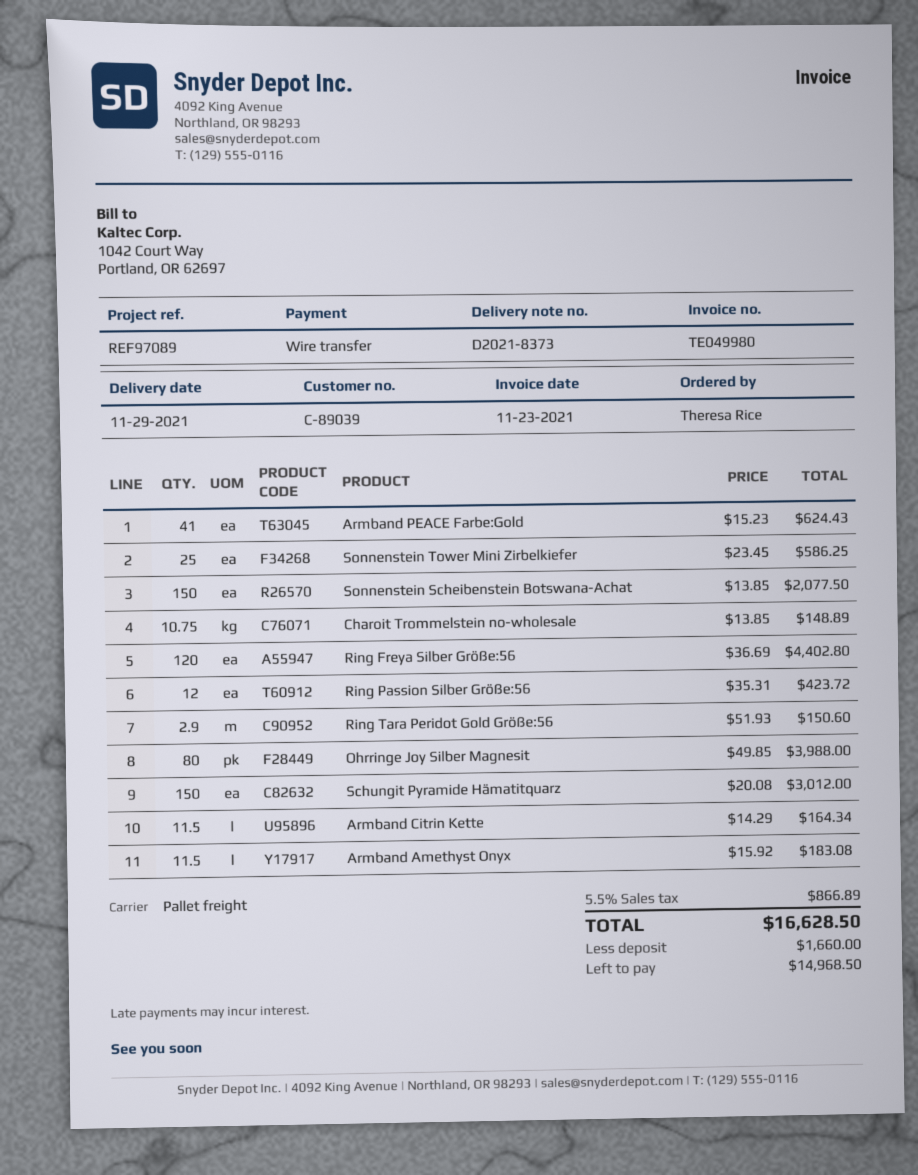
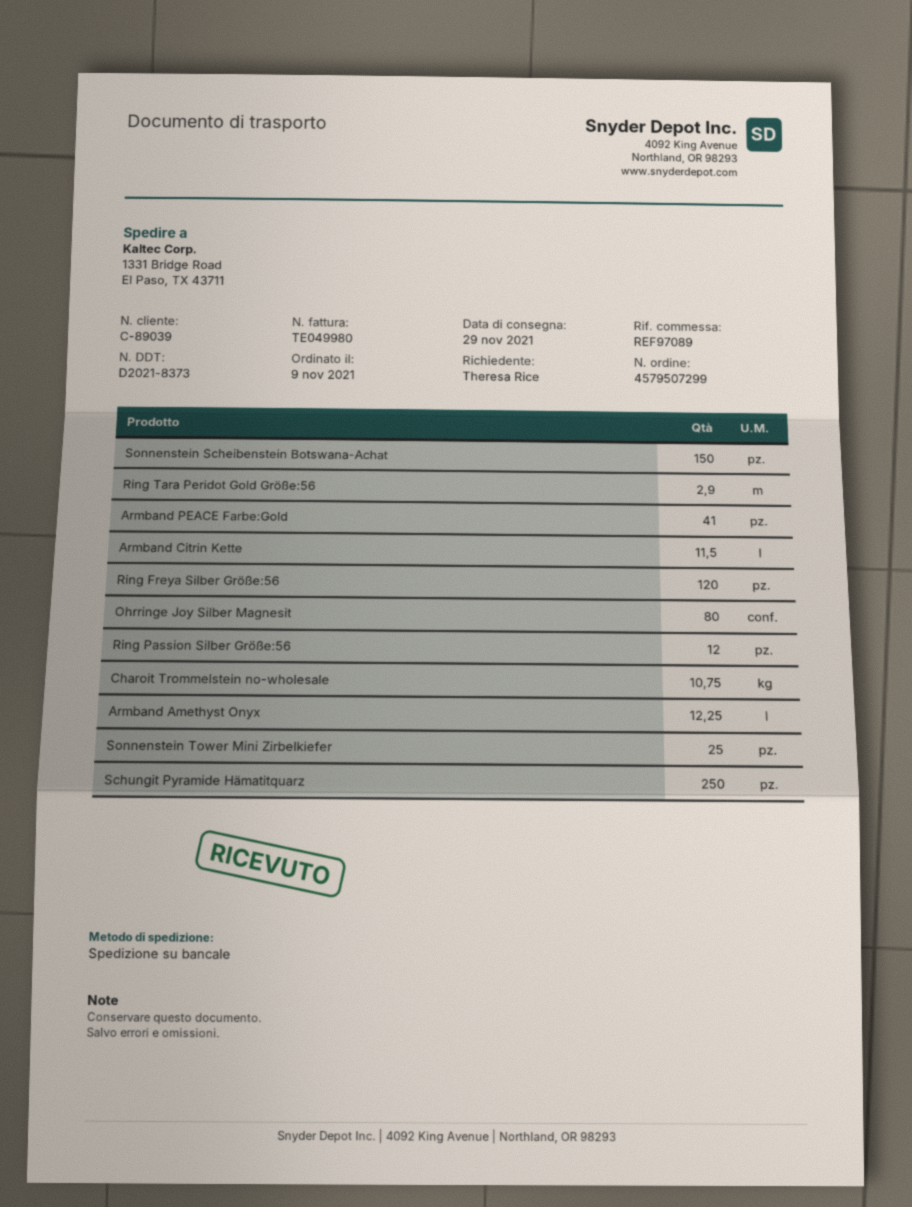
Schungit Pyramide Hämatitquarz: 150 -> 250
Armband Amethyst Onyx: 11.5 -> 12.25

